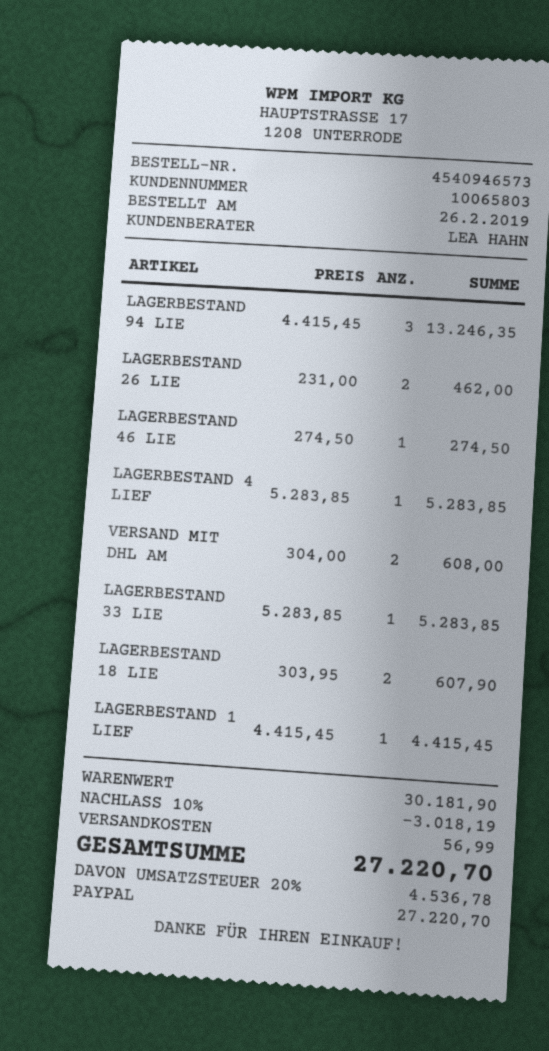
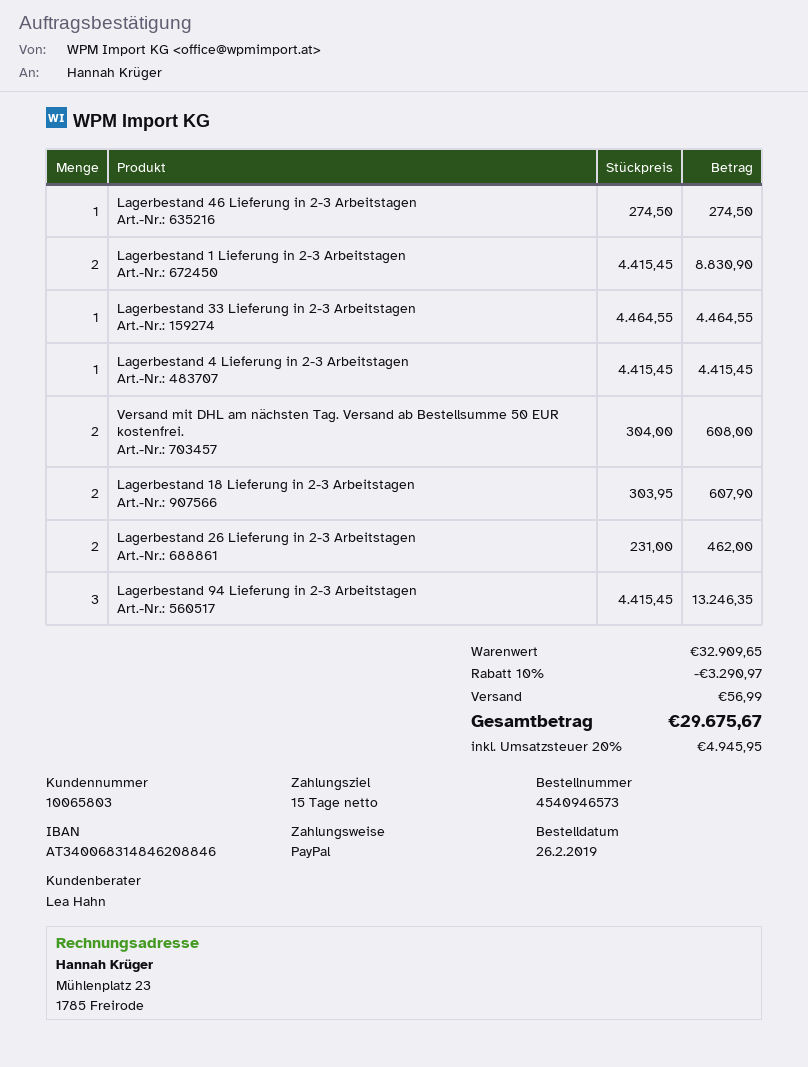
LAGERBESTAND 4 LIEF: 1 x 5283.85 = 5283.85 -> 1 x 4415.45 = 4415.45
LAGERBESTAND 33 LIE: 1 x 5283.85 = 5283.85 -> 1 x 4464.55 = 4464.55
LAGERBESTAND 1 LIEF: 1 x 4415.45 = 4415.45 -> 2 x 4415.45 = 8830.90
subtotal: 30181.90 -> 32909.65
discount: 10% = 3018.19 -> 10% = 3290.97
tax: 20% = 4536.78 -> 20% = 4945.95
total: 27220.70 -> 29675.67

